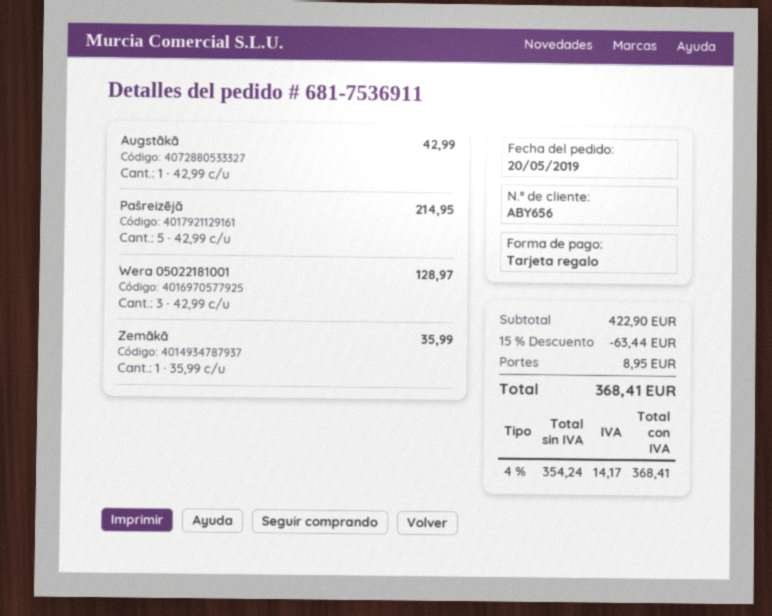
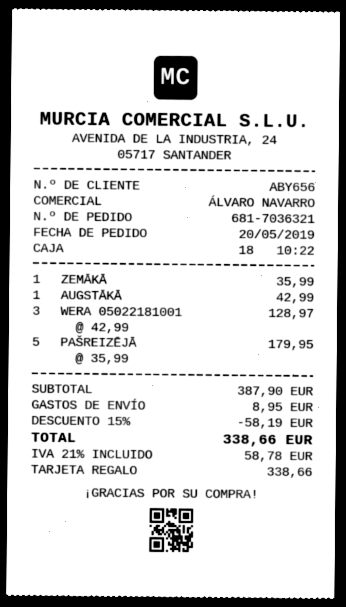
order number: 681-7536911 -> 681-7036321
Pašreizējā: 5 x 42.99 = 214.95 -> 5 x 35.99 = 179.95
subtotal: 422.90 -> 387.90
discount: 15% = 63.44 -> 15% = 58.19
tax: 4% = 14.17 -> 21% = 58.78
total: 368.41 -> 338.66

